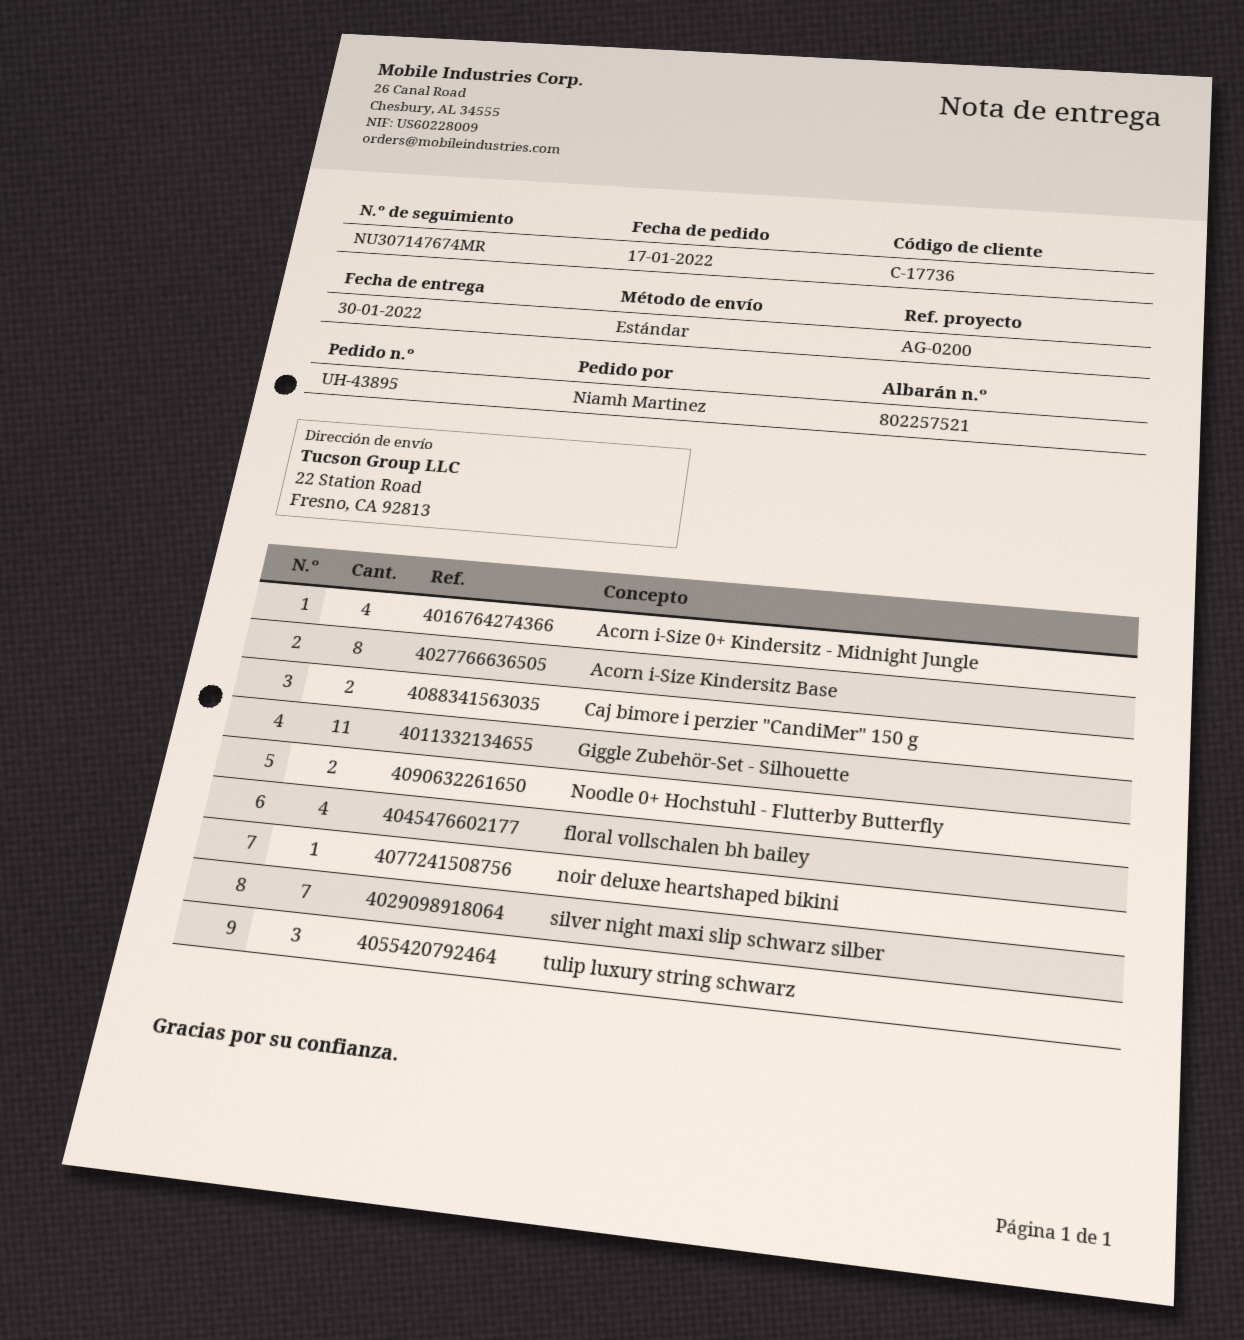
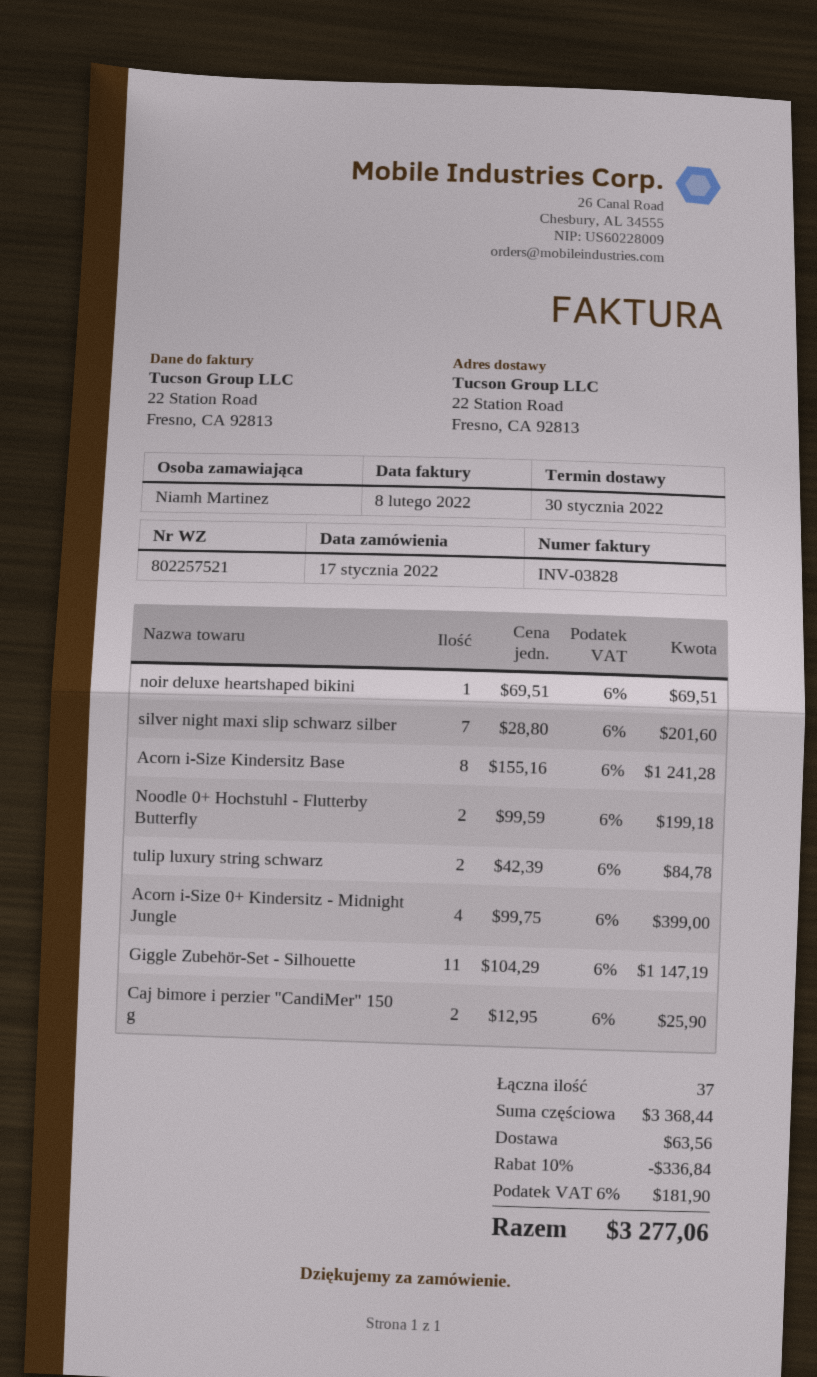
floral vollschalen bh bailey: 4 -> none
tulip luxury string schwarz: 3 -> 2

